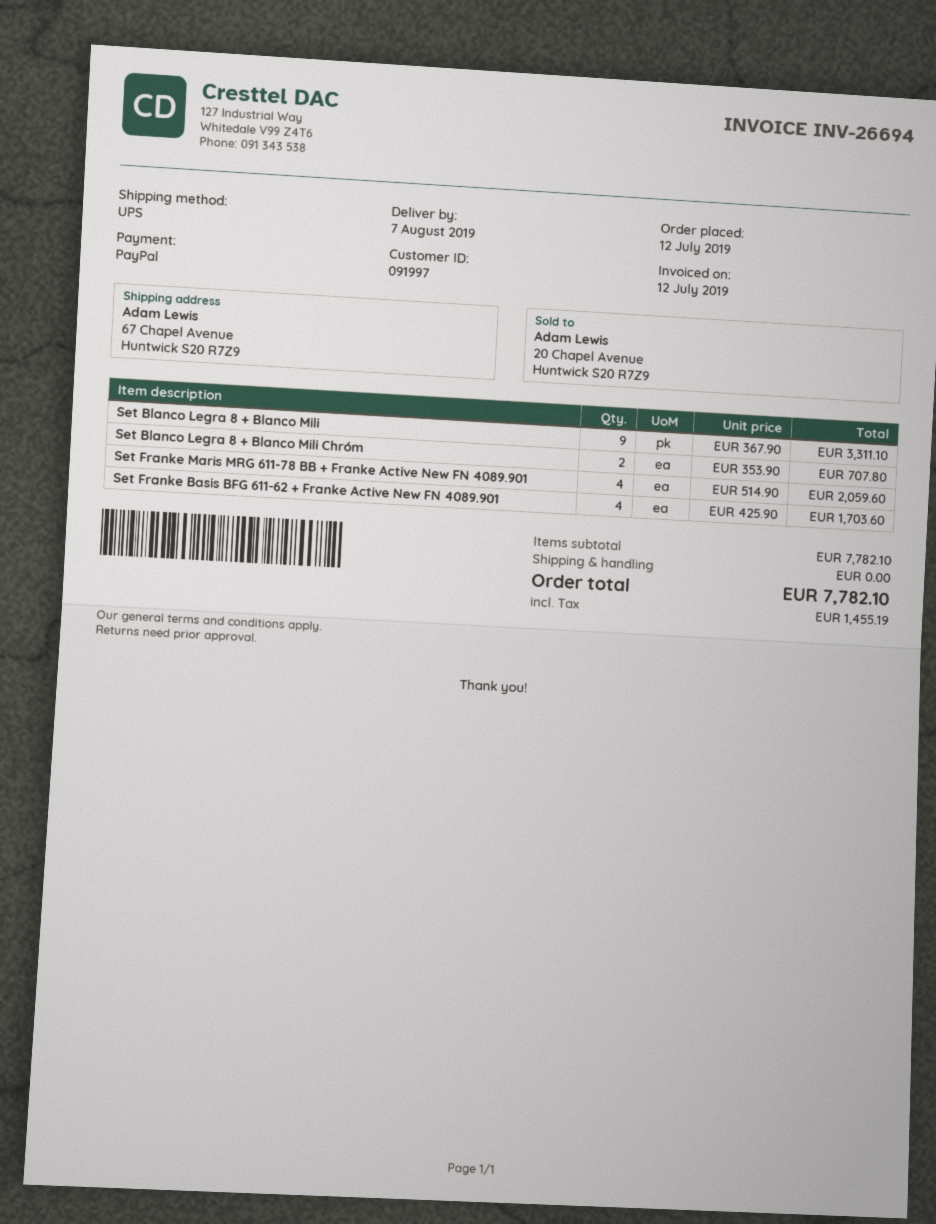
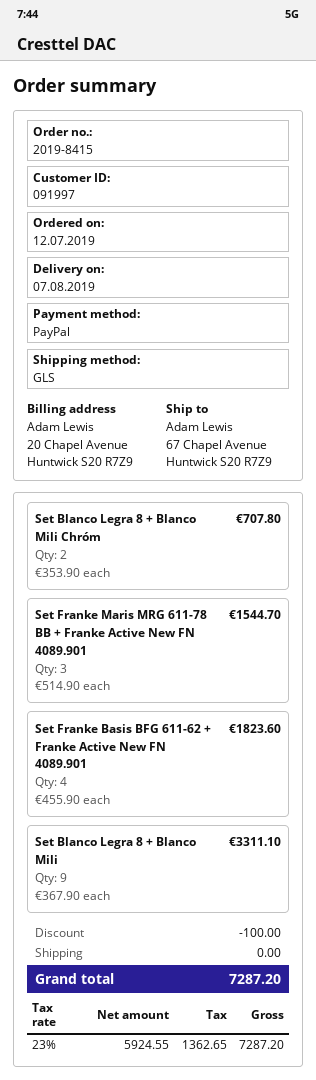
shipping method: UPS -> GLS
Set Franke Maris MRG 611-78 BB + Franke Active New FN 4089.901: 4 x 514.90 = 2059.60 -> 3 x 514.90 = 1544.70
Set Franke Basis BFG 611-62 + Franke Active New FN 4089.901: 4 x 425.90 = 1703.60 -> 4 x 455.90 = 1823.60
discount: none -> 100.00
tax: 1455.19 -> 1362.65
total: 7782.10 -> 7287.20

